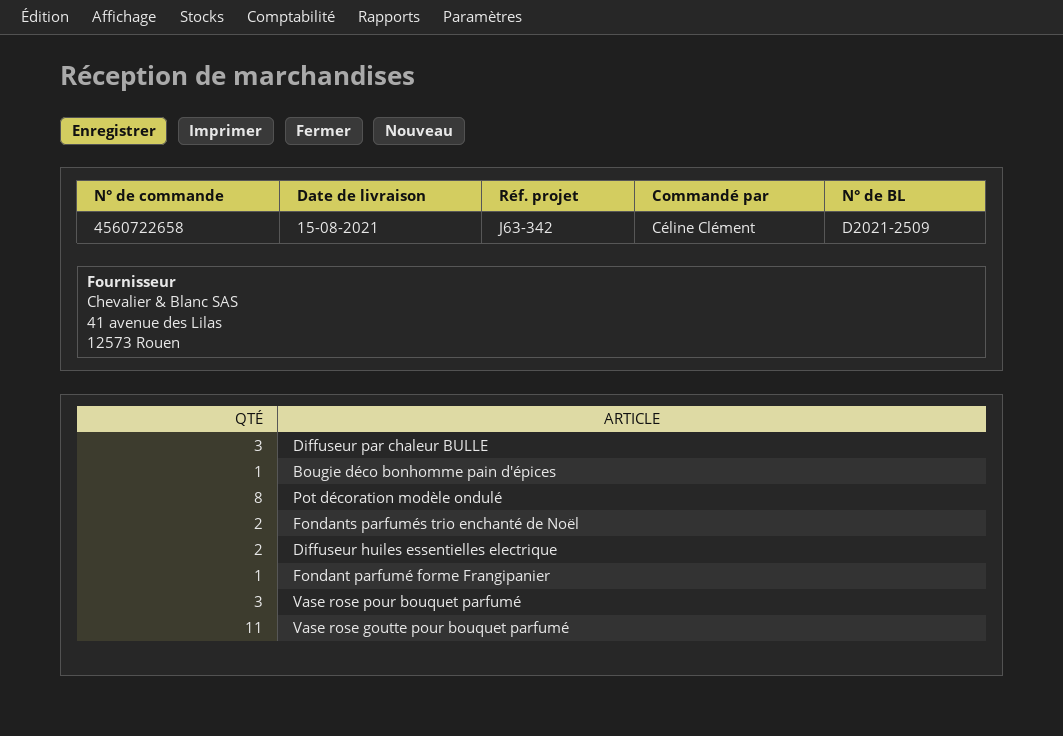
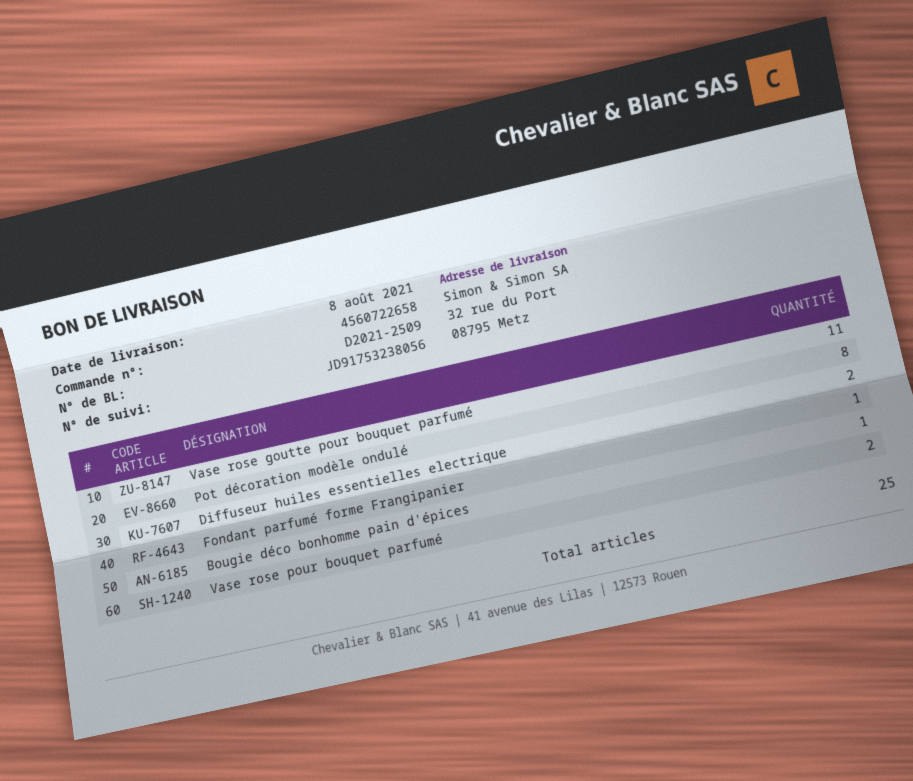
delivery date: 2021-08-15 -> 2021-08-08
Diffuseur par chaleur BULLE: 3 -> none
Fondants parfumés trio enchanté de Noël: 2 -> none
Vase rose pour bouquet parfumé: 3 -> 2

